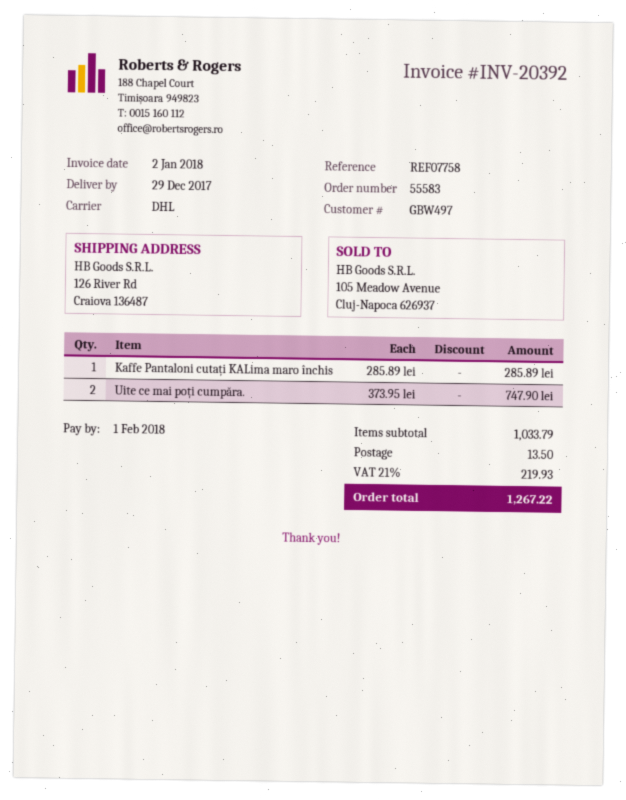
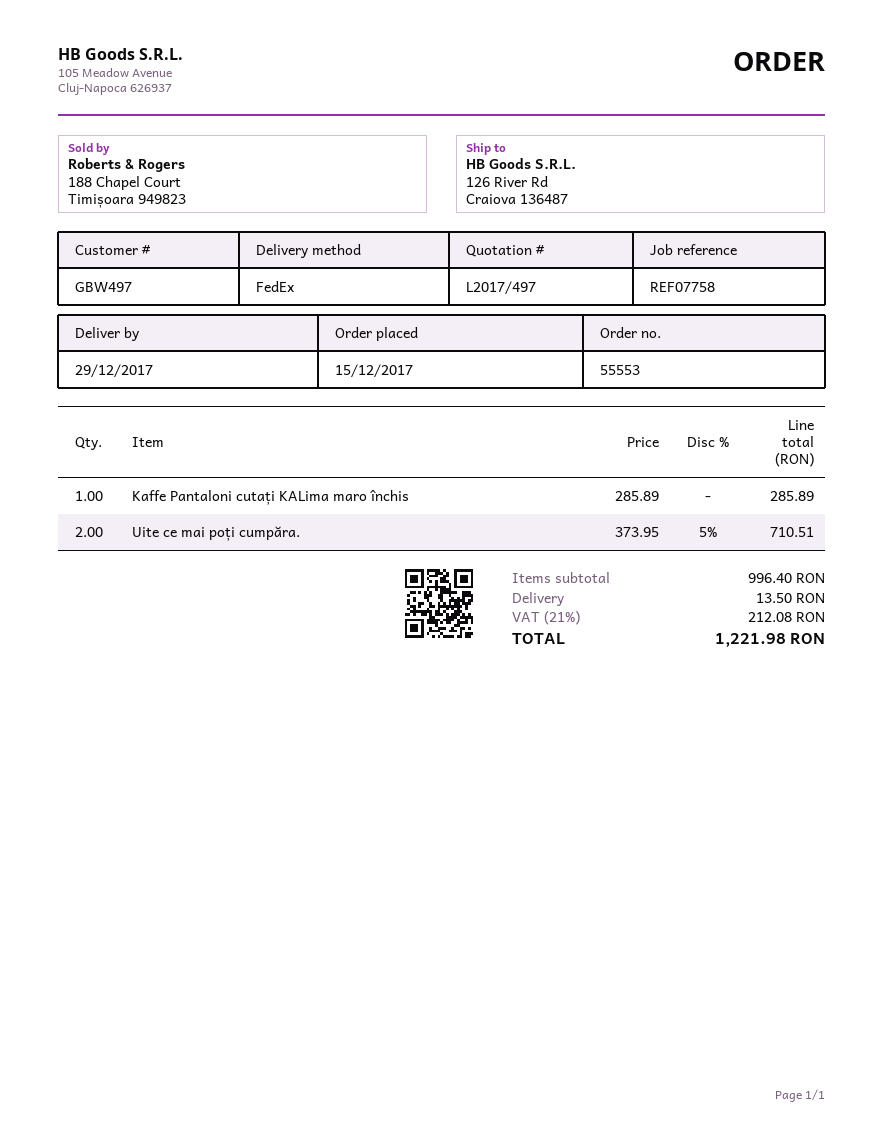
order number: 55583 -> 55553
shipping method: DHL -> FedEx
Uite ce mai poți cumpăra.: 2 x 373.95 = 747.90 -> 2 x 373.95 - 5% = 710.51
subtotal: 1033.79 -> 996.40
tax: 21% = 219.93 -> 21% = 212.08
total: 1267.22 -> 1221.98

